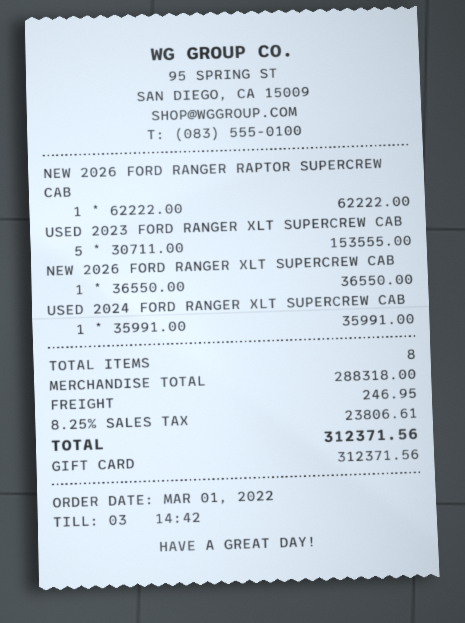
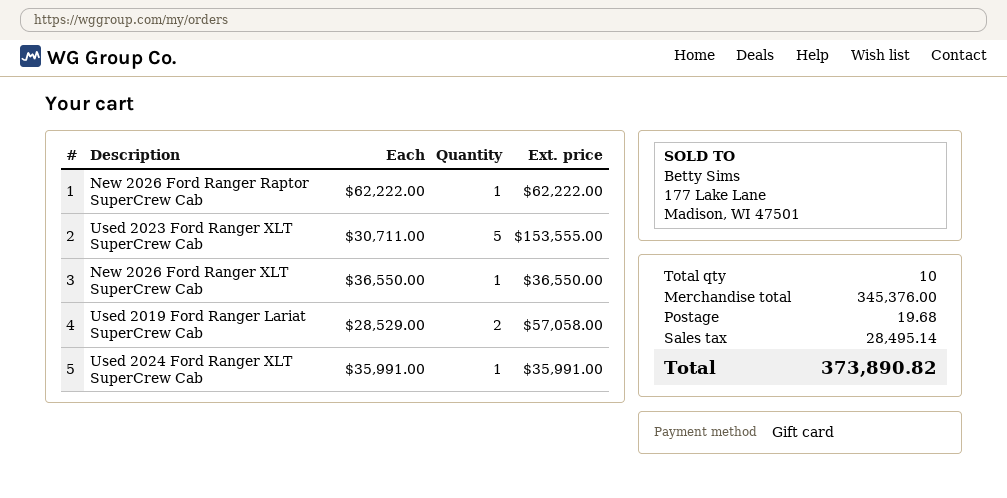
Used 2019 Ford Ranger Lariat SuperCrew Cab: none -> 2 x 28529.00 = 57058.00
total quantity: 8 -> 10
subtotal: 288318.00 -> 345376.00
shipping: 246.95 -> 19.68
tax: 23806.61 -> 28495.14
total: 312371.56 -> 373890.82

